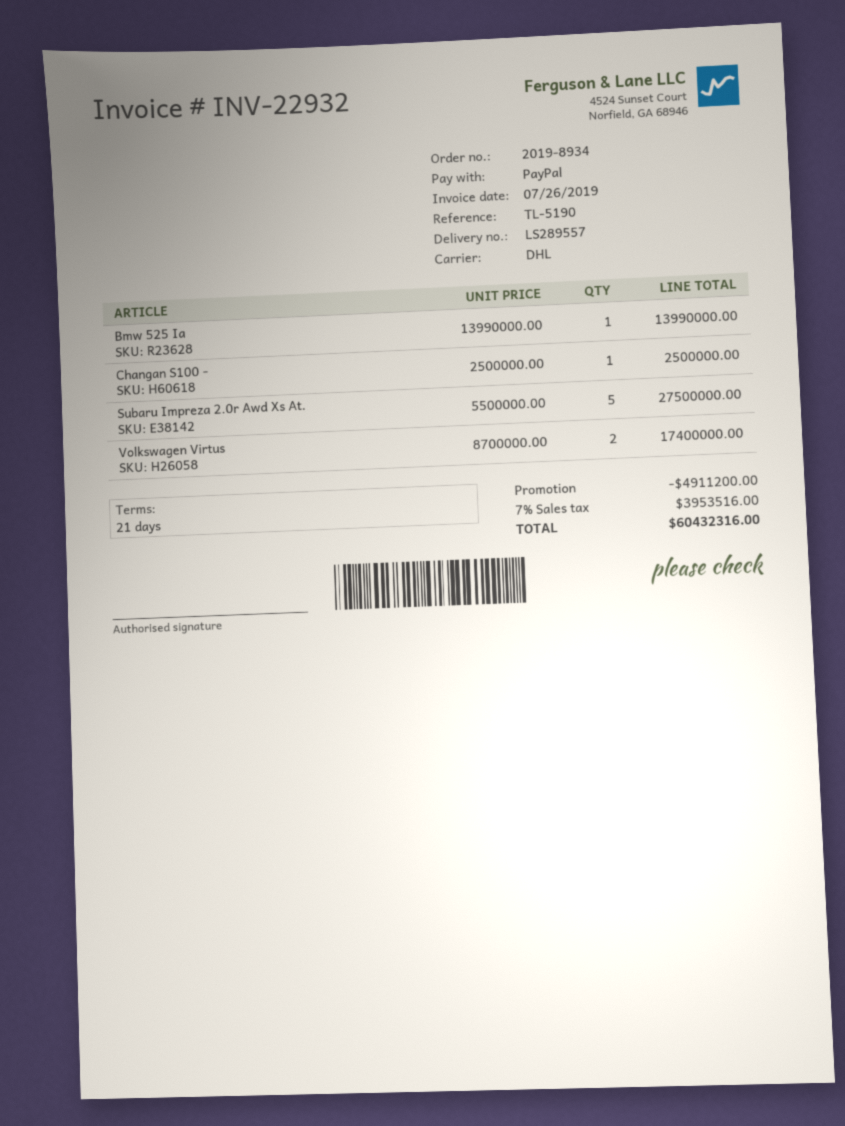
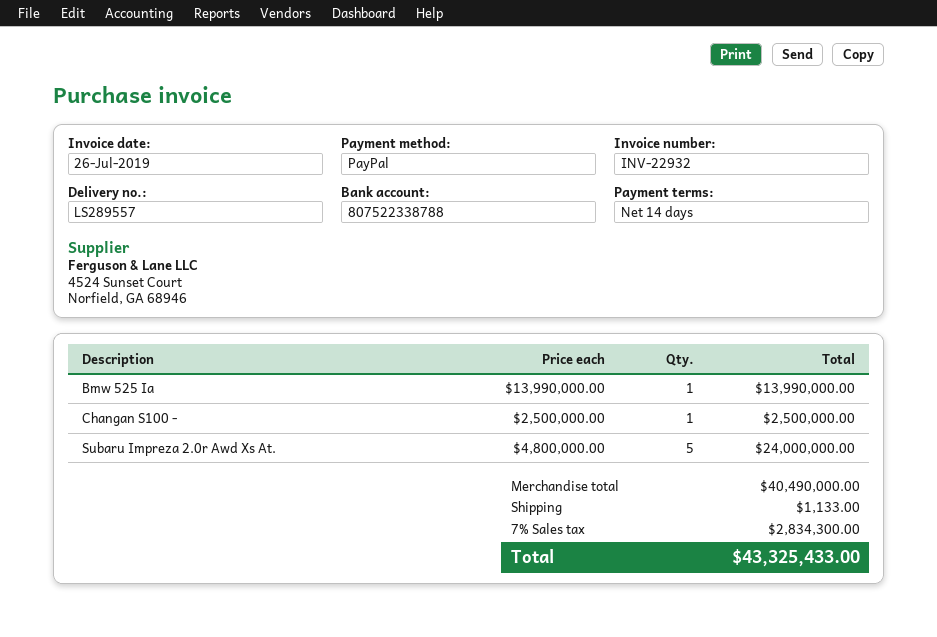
payment terms: 21 days -> 14 days
Subaru Impreza 2.0r Awd Xs At.: 5 x 5500000.00 = 27500000.00 -> 5 x 4800000.00 = 24000000.00
Volkswagen Virtus: 2 x 8700000.00 = 17400000.00 -> none
discount: 4911200.00 -> none
shipping: none -> 1133.00
tax: 7% = 3953516.00 -> 7% = 2834300.00
total: 60432316.00 -> 43325433.00

